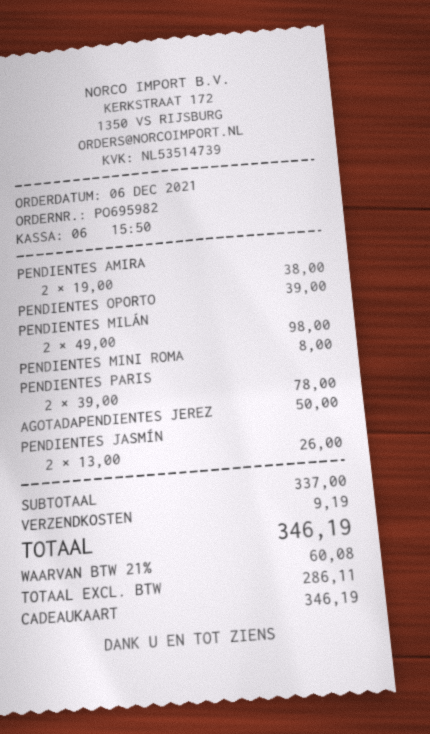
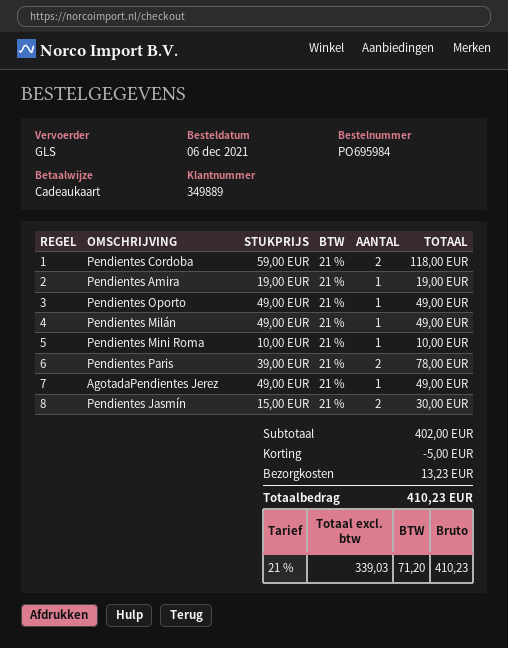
order number: PO695982 -> PO695984
PENDIENTES AMIRA: 2 x 19.00 = 38.00 -> 1 x 19.00 = 19.00
PENDIENTES OPORTO: 1 x 39.00 = 39.00 -> 1 x 49.00 = 49.00
PENDIENTES MILÁN: 2 x 49.00 = 98.00 -> 1 x 49.00 = 49.00
PENDIENTES MINI ROMA: 1 x 8.00 = 8.00 -> 1 x 10.00 = 10.00
AGOTADAPENDIENTES JEREZ: 1 x 50.00 = 50.00 -> 1 x 49.00 = 49.00
PENDIENTES JASMÍN: 2 x 13.00 = 26.00 -> 2 x 15.00 = 30.00
Pendientes Cordoba: none -> 2 x 59.00 = 118.00
subtotal: 337.00 -> 402.00
discount: none -> 5.00
shipping: 9.19 -> 13.23
net: 286.11 -> 339.03
tax: 21% = 60.08 -> 21% = 71.20
total: 346.19 -> 410.23

